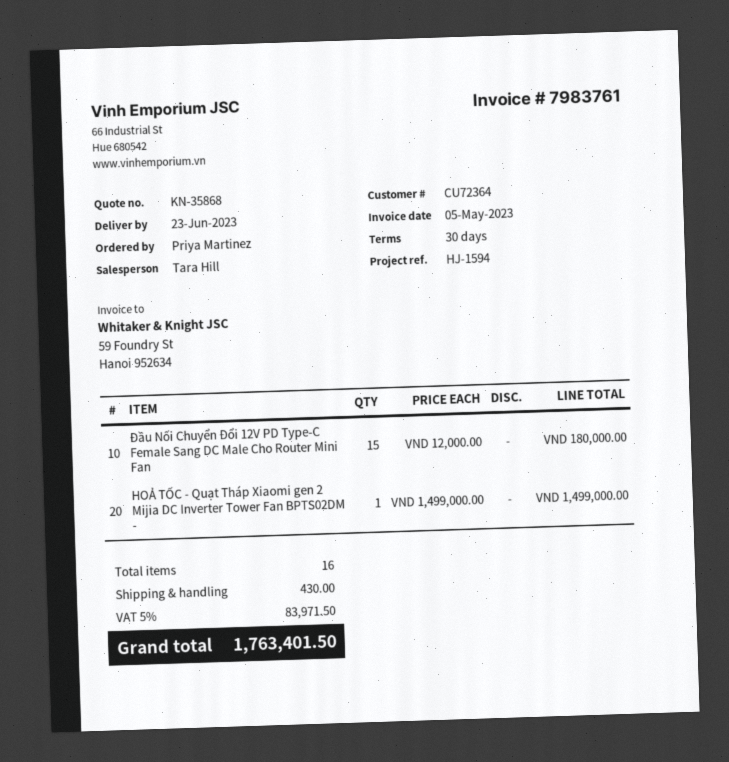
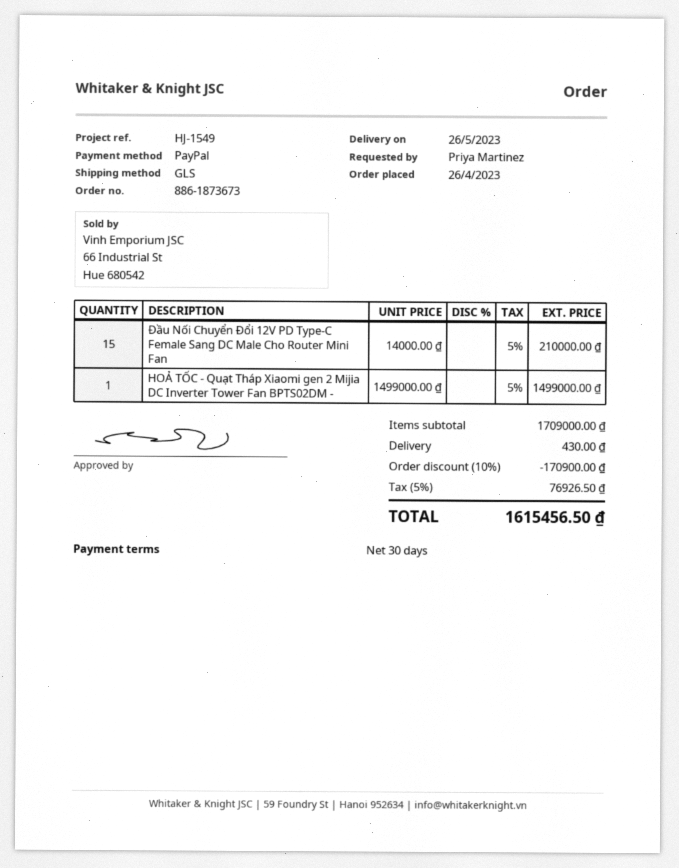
delivery date: 2023-06-23 -> 2023-05-26
reference: HJ-1594 -> HJ-1549
Đầu Nối Chuyển Đổi 12V PD Type-C Female Sang DC Male Cho Router Mini Fan: 15 x 12000.00 = 180000.00 -> 15 x 14000.00 = 210000.00
discount: none -> 10% = 170900.00
tax: 5% = 83971.50 -> 5% = 76926.50
total: 1763401.50 -> 1615456.50

